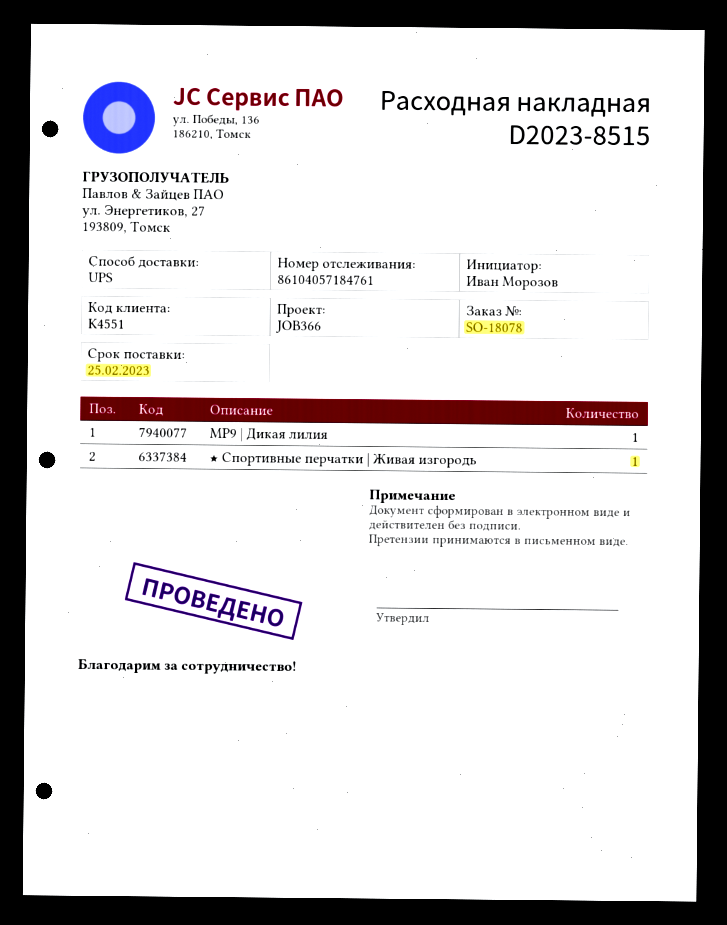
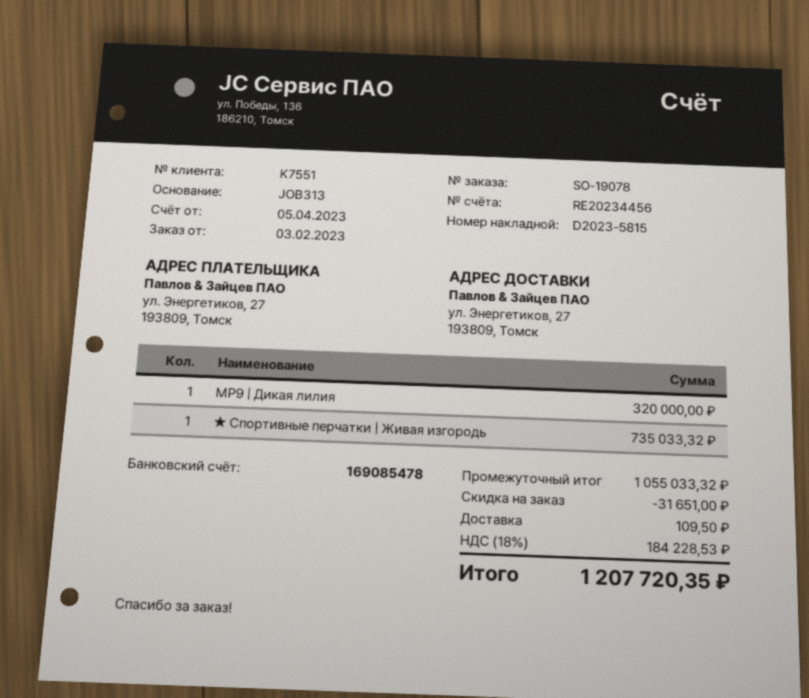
order number: SO-18078 -> SO-19078
delivery note number: D2023-8515 -> D2023-5815
customer number: K4551 -> K7551
reference: JOB366 -> JOB313

